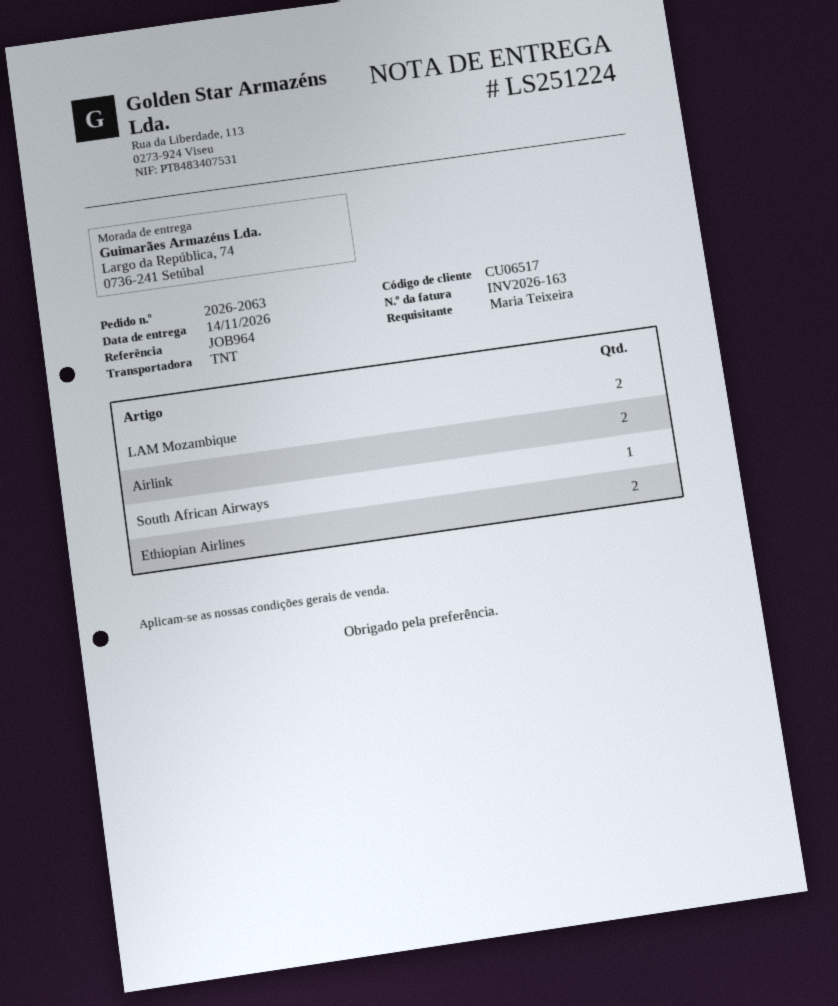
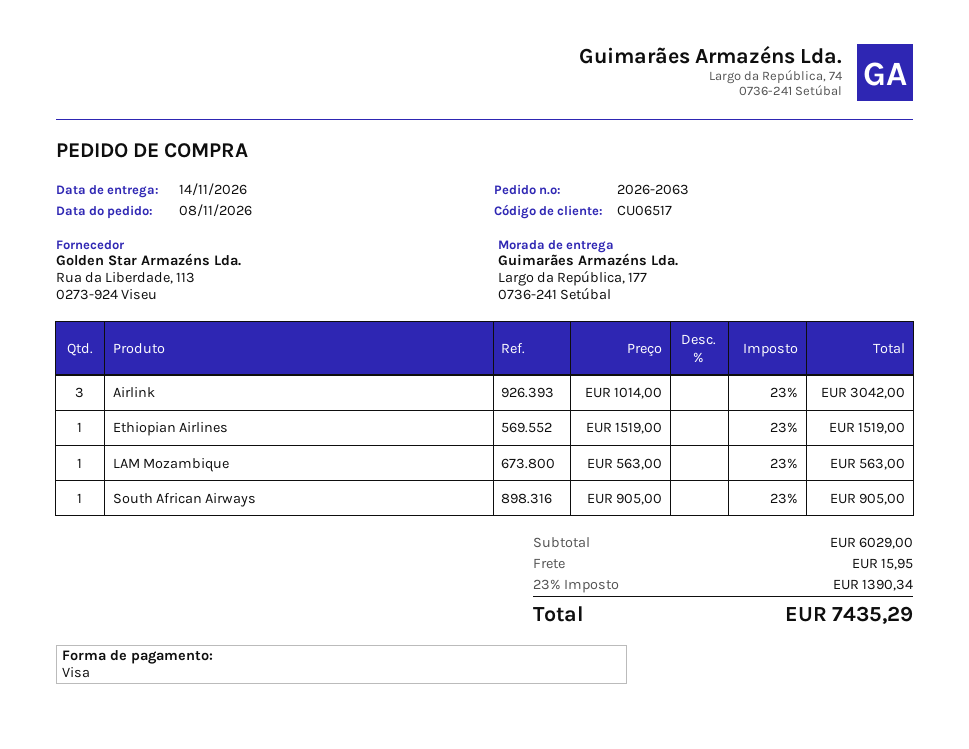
ship to: Largo da República, 74, 0736-241 Setúbal -> Largo da República, 177, 0736-241 Setúbal
LAM Mozambique: 2 -> 1
Airlink: 2 -> 3
Ethiopian Airlines: 2 -> 1

